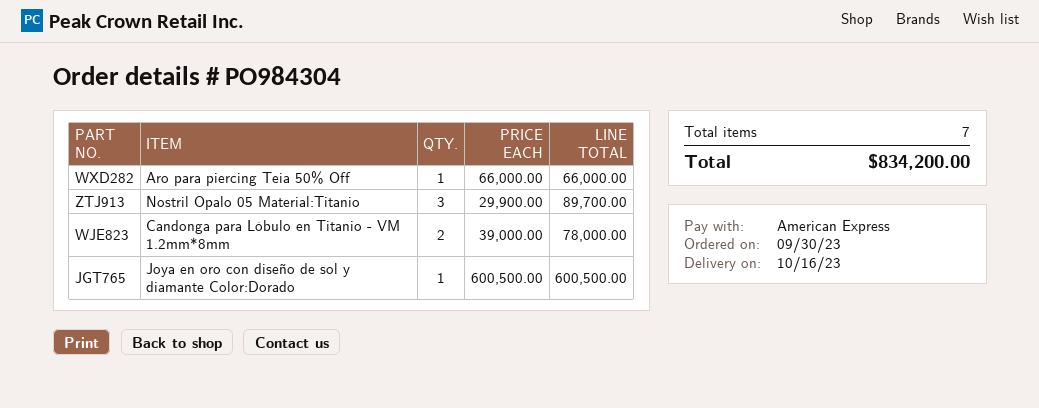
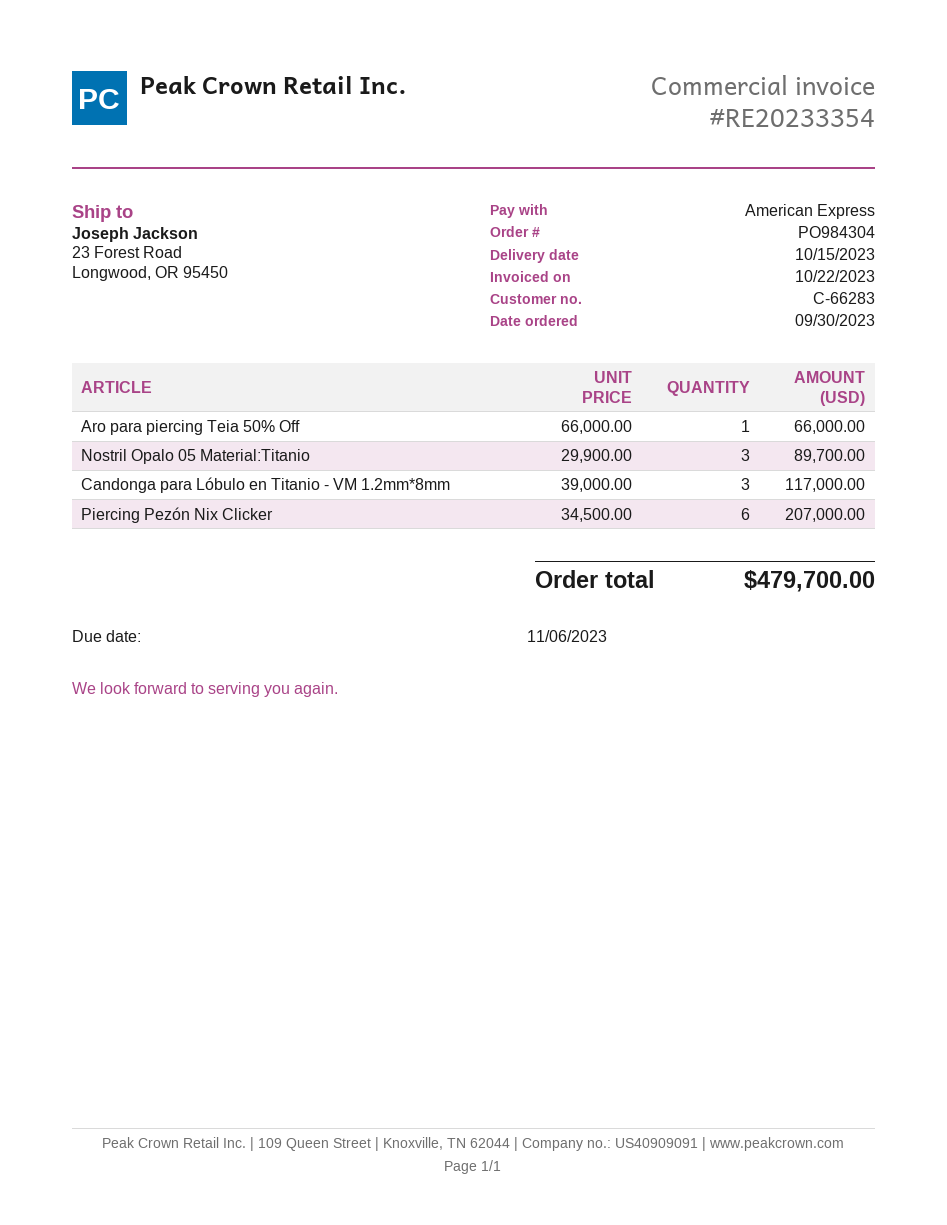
delivery date: 2023-10-16 -> 2023-10-15
Candonga para Lóbulo en Titanio - VM 1.2mm*8mm: 2 x 39000.00 = 78000.00 -> 3 x 39000.00 = 117000.00
Joya en oro con diseño de sol y diamante Color:Dorado: 1 x 600500.00 = 600500.00 -> none
Piercing Pezón Nix Clicker: none -> 6 x 34500.00 = 207000.00
total: 834200.00 -> 479700.00

